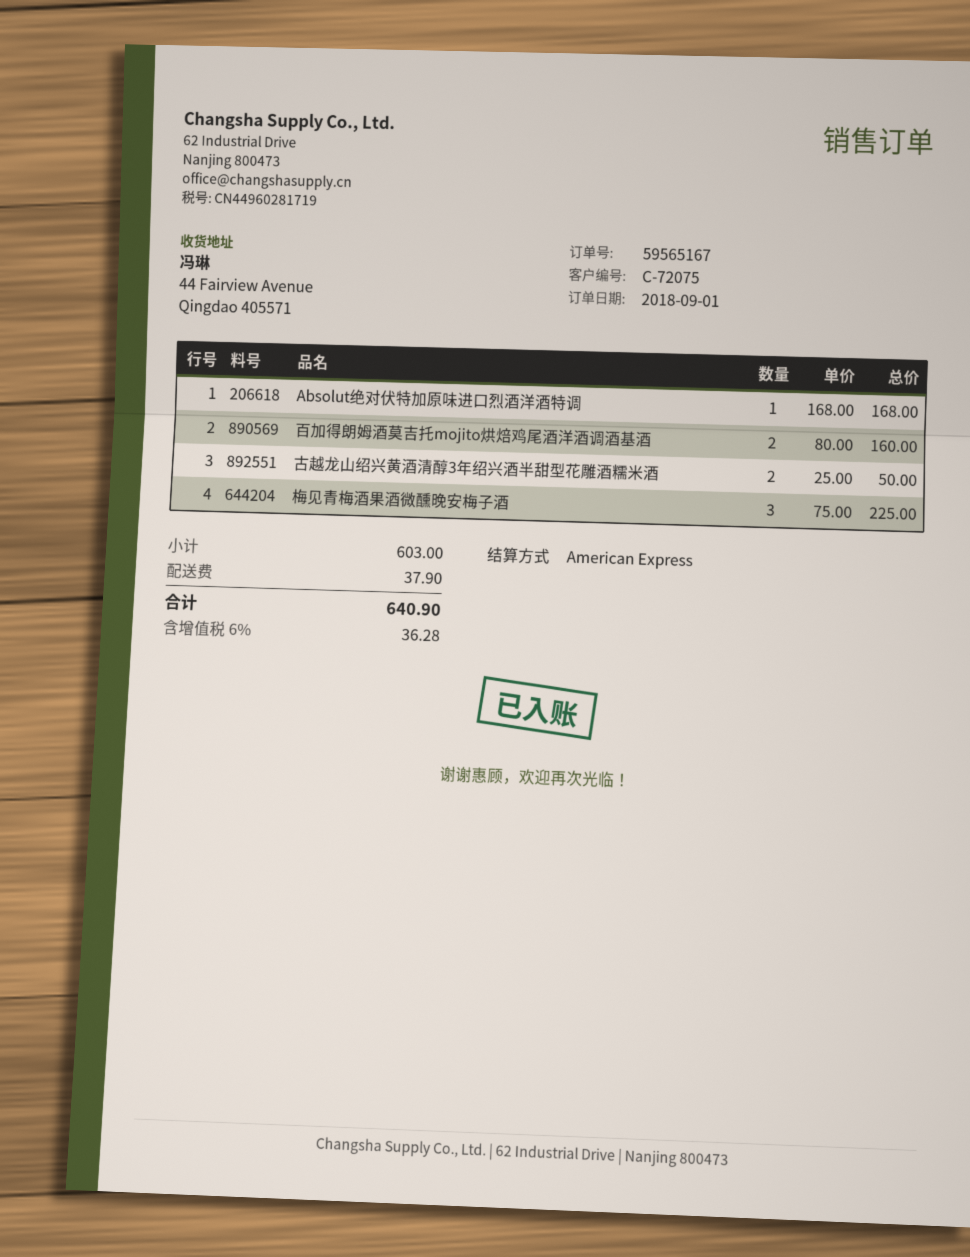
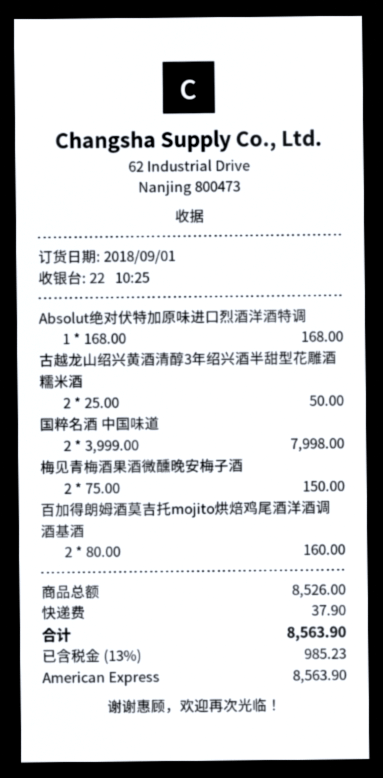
梅见青梅酒果酒微醺晚安梅子酒: 3 x 75.00 = 225.00 -> 2 x 75.00 = 150.00
国粹名酒 中国味道: none -> 2 x 3999.00 = 7998.00
subtotal: 603.00 -> 8526.00
tax: 6% = 36.28 -> 13% = 985.23
total: 640.90 -> 8563.90

